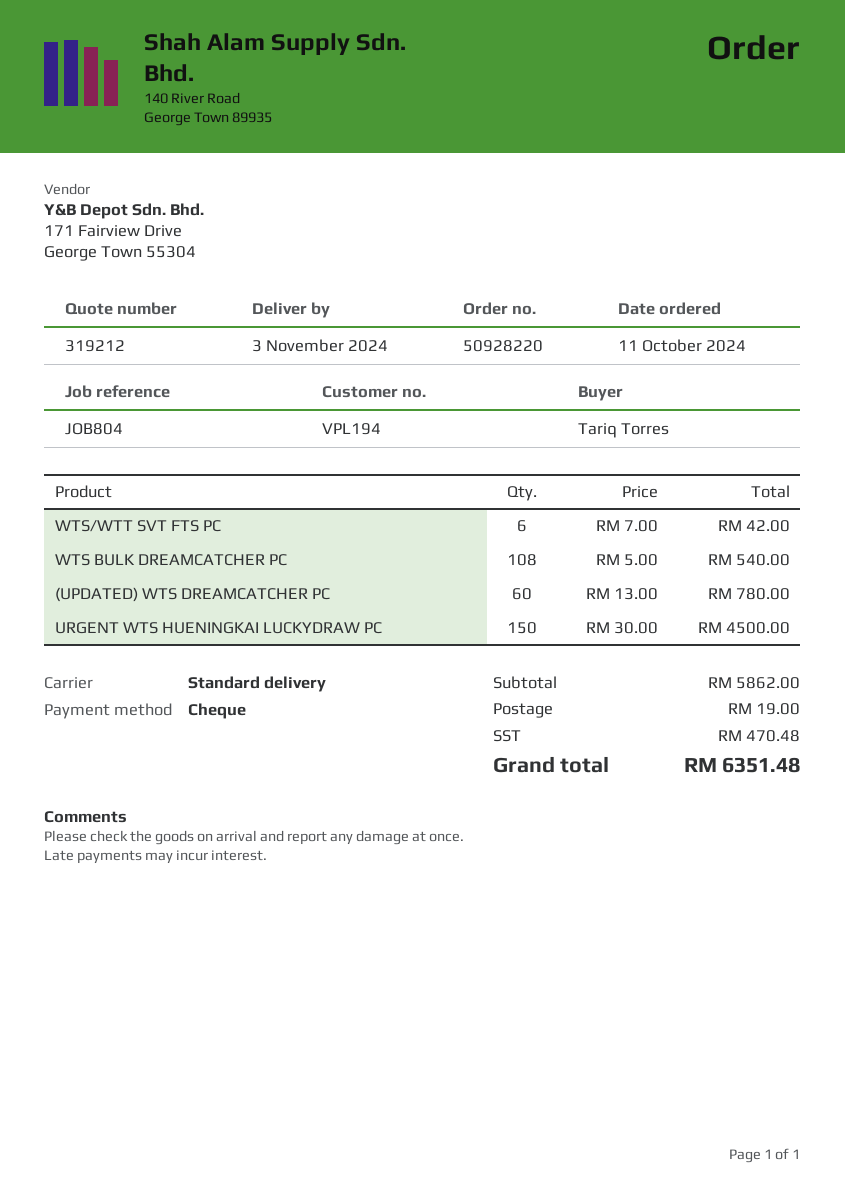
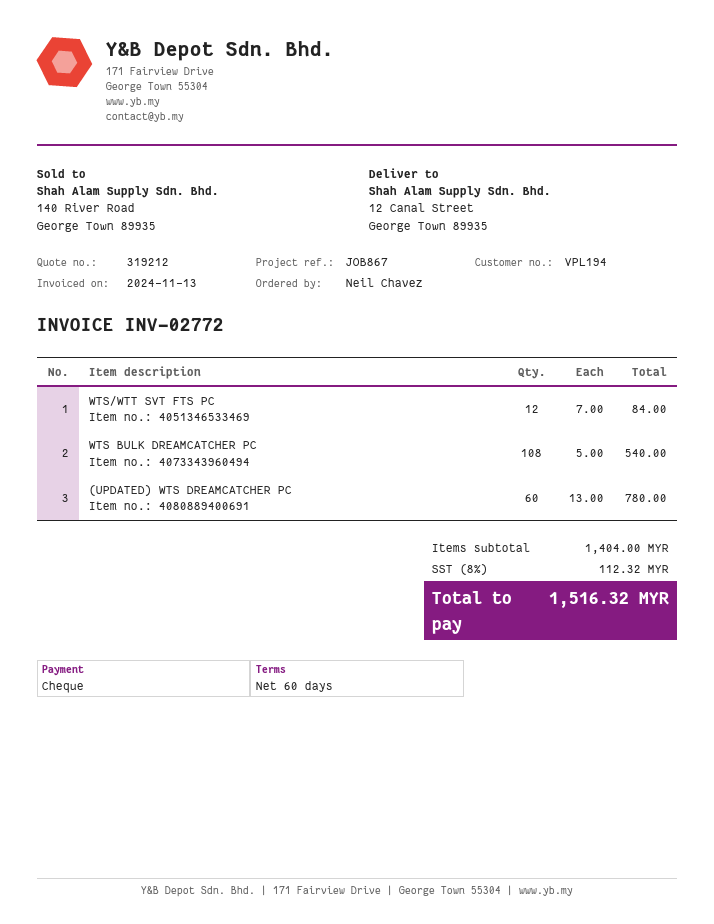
reference: JOB804 -> JOB867
ordered by: Tariq Torres -> Neil Chavez
WTS/WTT SVT FTS PC: 6 x 7.00 = 42.00 -> 12 x 7.00 = 84.00
URGENT WTS HUENINGKAI LUCKYDRAW PC: 150 x 30.00 = 4500.00 -> none
subtotal: 5862.00 -> 1404.00
shipping: 19.00 -> none
tax: 470.48 -> 112.32
total: 6351.48 -> 1516.32

